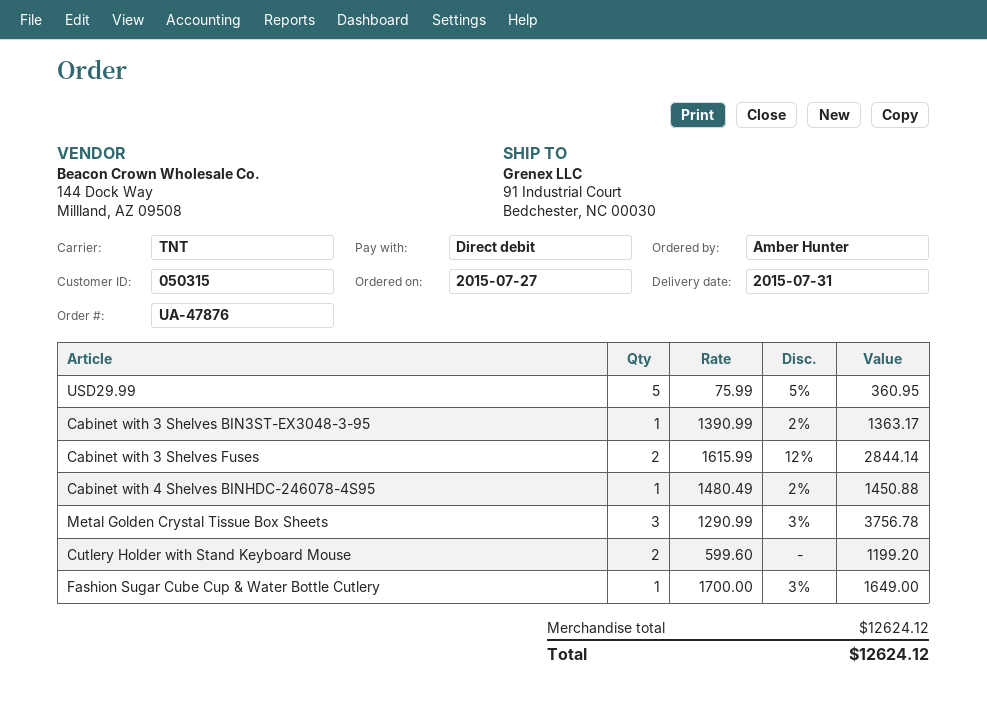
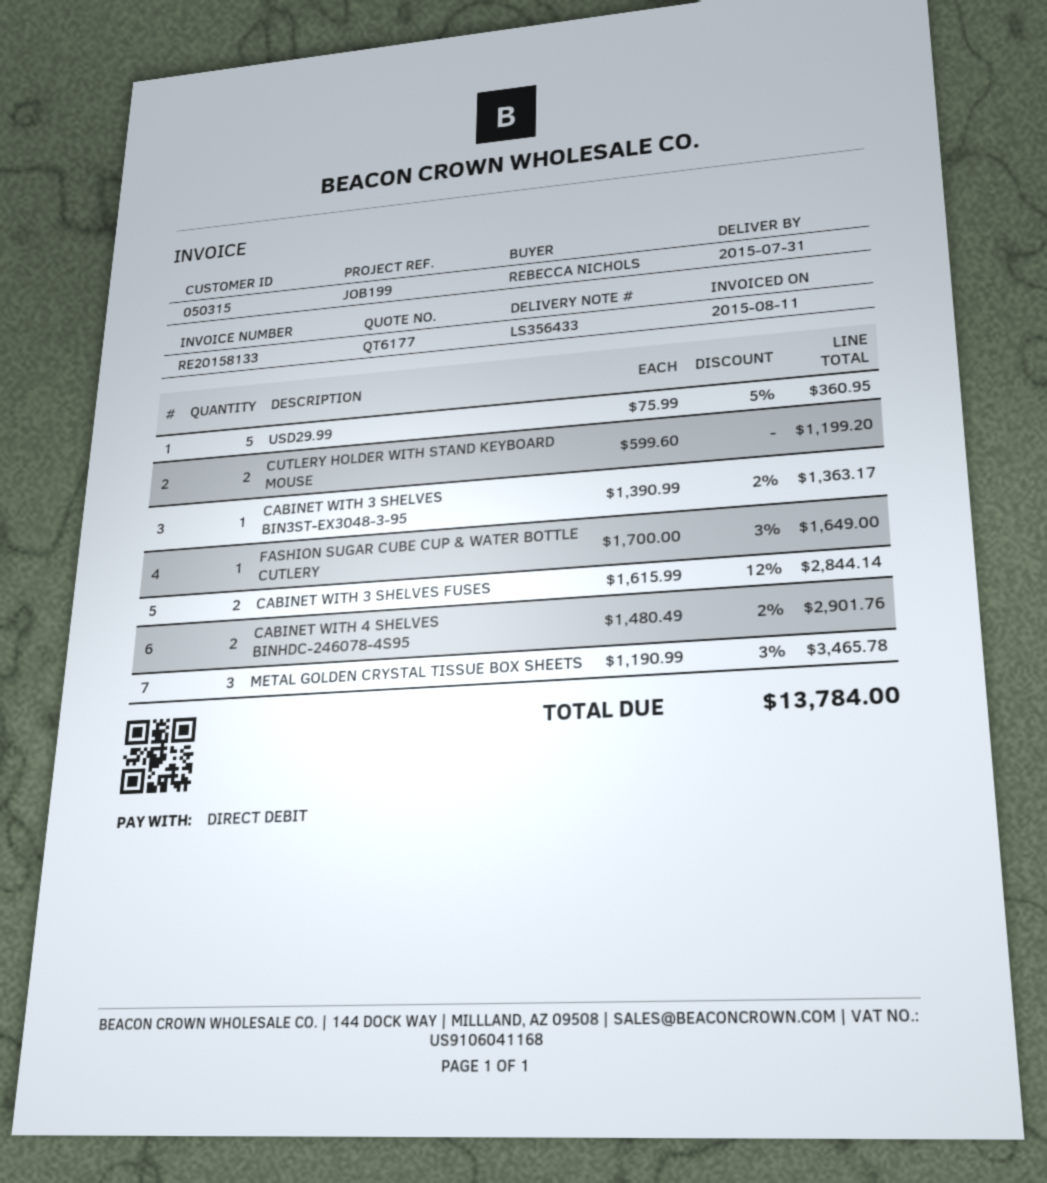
ordered by: Amber Hunter -> REBECCA NICHOLS
Cabinet with 4 Shelves BINHDC-246078-4S95: 1 x 1480.49 - 2% = 1450.88 -> 2 x 1480.49 - 2% = 2901.76
Metal Golden Crystal Tissue Box Sheets: 3 x 1290.99 - 3% = 3756.78 -> 3 x 1190.99 - 3% = 3465.78
total: 12624.12 -> 13784.00

